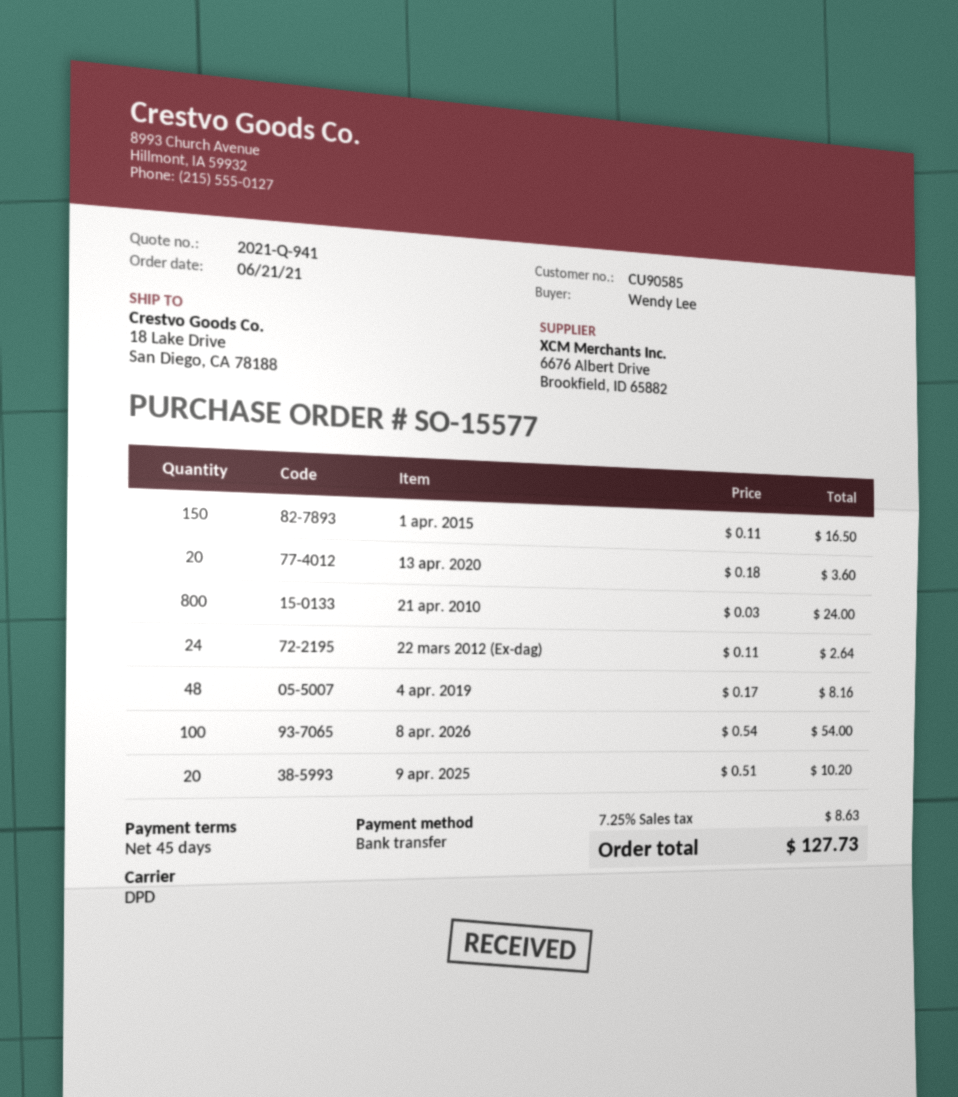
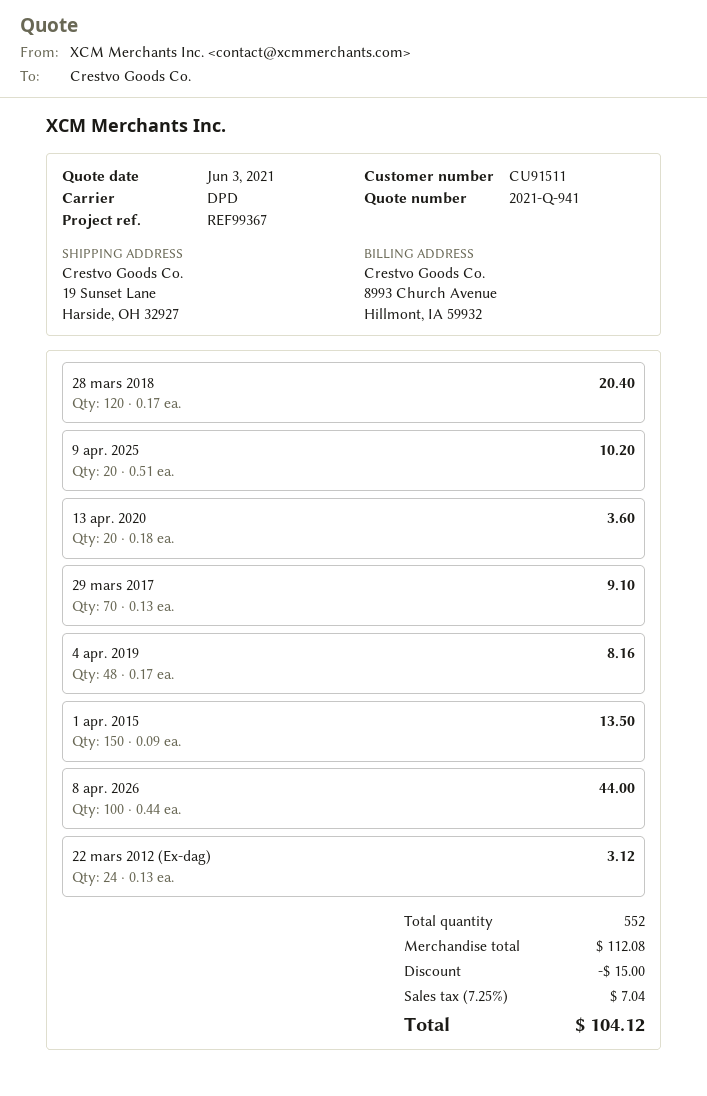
customer number: CU90585 -> CU91511
ship to: 18 Lake Drive, San Diego, CA 78188 -> 19 Sunset Lane, Harside, OH 32927
1 apr. 2015: 150 x 0.11 = 16.50 -> 150 x 0.09 = 13.50
21 apr. 2010: 800 x 0.03 = 24.00 -> none
22 mars 2012 (Ex-dag): 24 x 0.11 = 2.64 -> 24 x 0.13 = 3.12
8 apr. 2026: 100 x 0.54 = 54.00 -> 100 x 0.44 = 44.00
28 mars 2018: none -> 120 x 0.17 = 20.40
29 mars 2017: none -> 70 x 0.13 = 9.10
discount: none -> 15.00
tax: 7.25% = 8.63 -> 7.25% = 7.04
total: 127.73 -> 104.12

